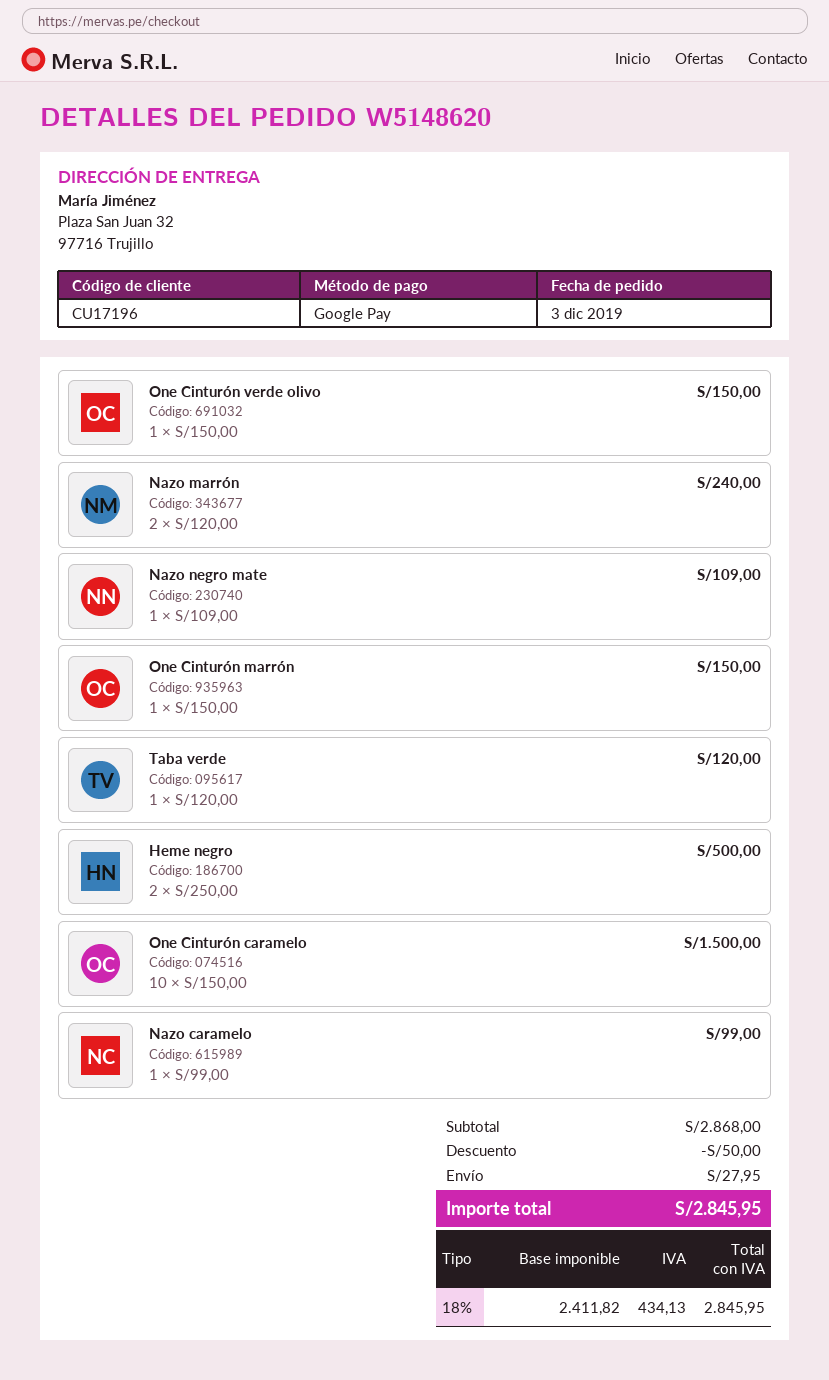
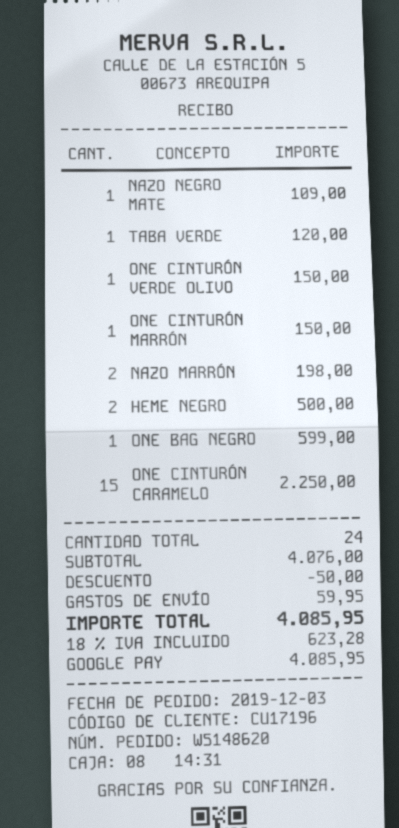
Nazo marrón: 2 for 240.00 -> 2 for 198.00
One Cinturón caramelo: 10 for 1500.00 -> 15 for 2250.00
Nazo caramelo: 1 for 99.00 -> none
ONE BAG NEGRO: none -> 1 for 599.00
subtotal: 2868.00 -> 4076.00
shipping: 27.95 -> 59.95
tax: 18% = 434.13 -> 18% = 623.28
total: 2845.95 -> 4085.95

